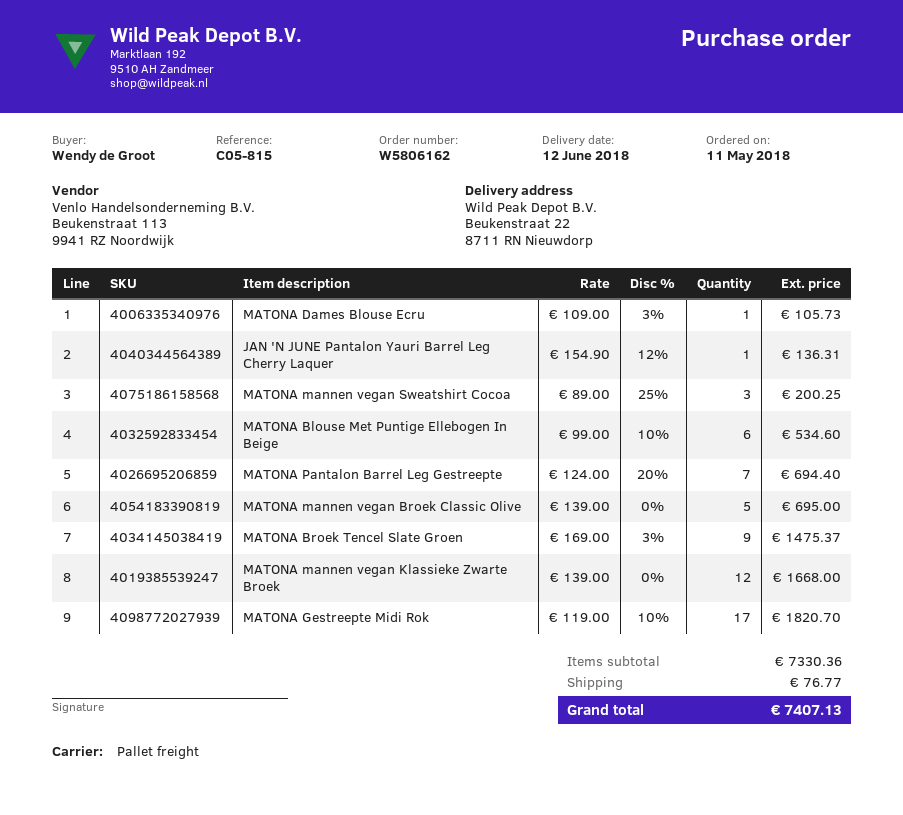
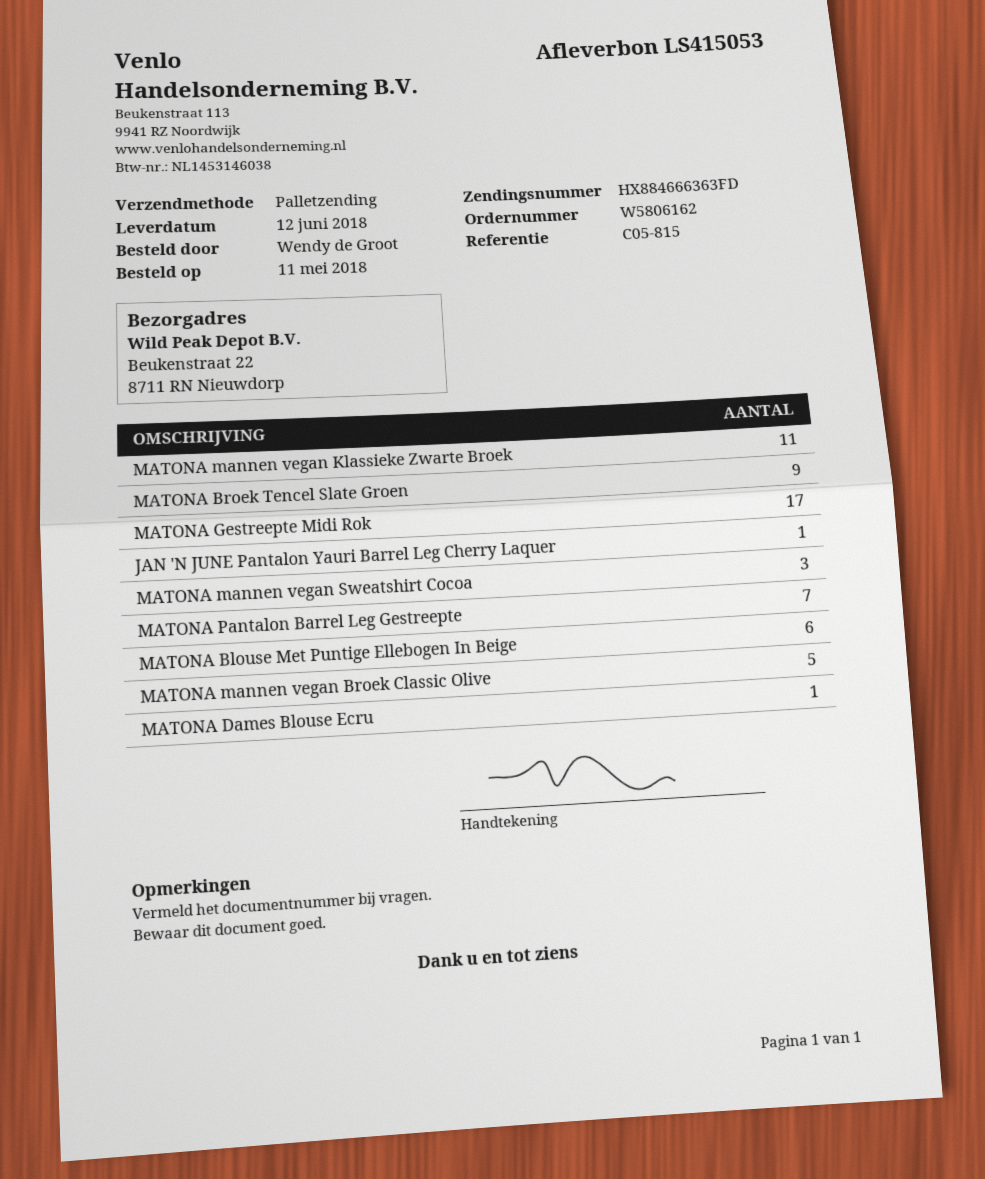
MATONA mannen vegan Klassieke Zwarte Broek: 12 -> 11

